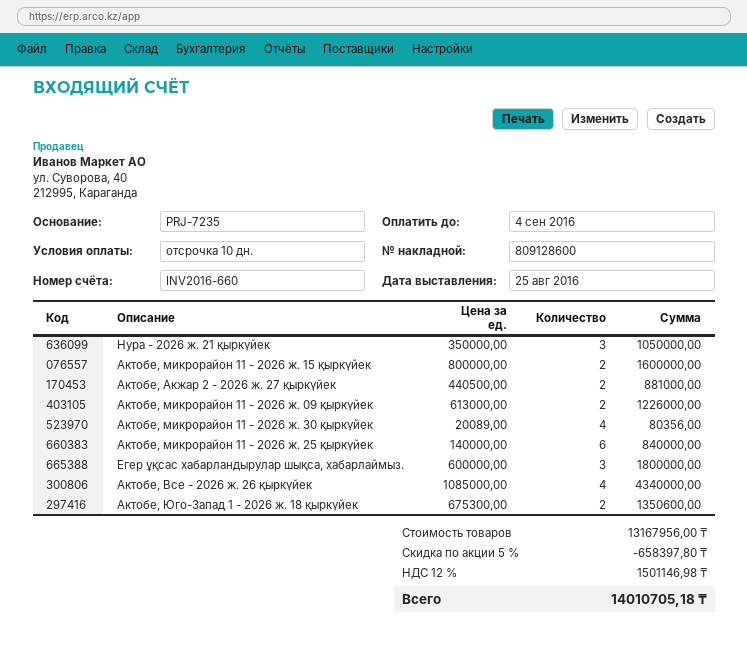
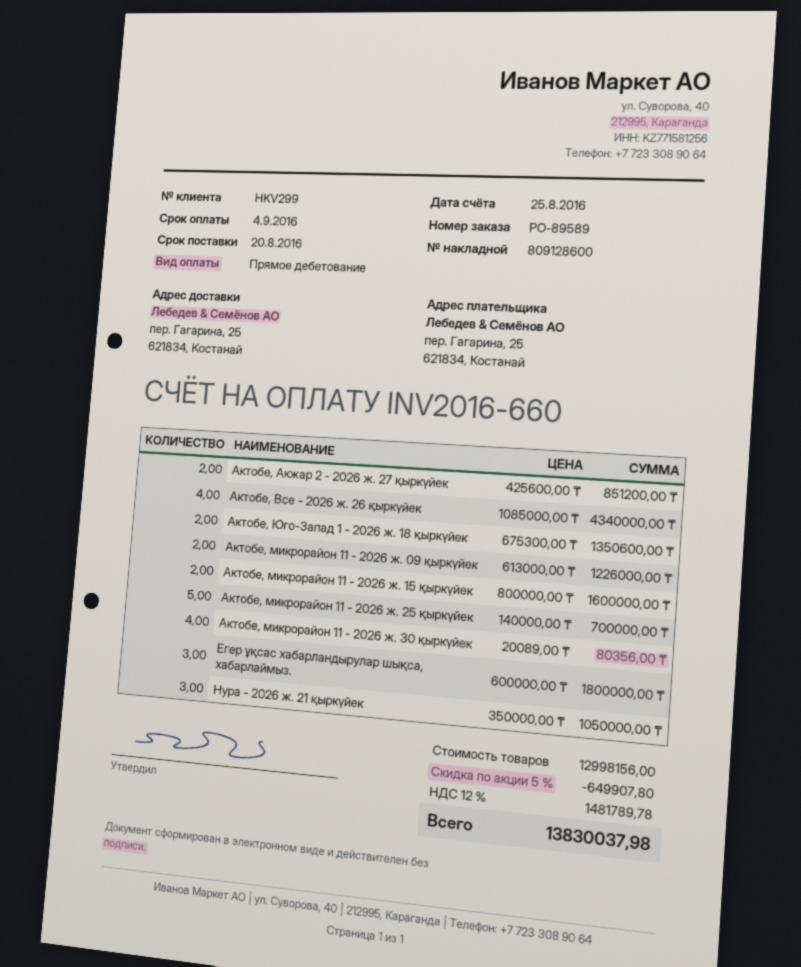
Актобе, Акжар 2 - 2026 ж. 27 қыркүйек: 2 x 440500.00 = 881000.00 -> 2 x 425600.00 = 851200.00
Актобе, микрорайон 11 - 2026 ж. 25 қыркүйек: 6 x 140000.00 = 840000.00 -> 5 x 140000.00 = 700000.00
subtotal: 13167956.00 -> 12998156.00
discount: 5% = 658397.80 -> 5% = 649907.80
tax: 12% = 1501146.98 -> 12% = 1481789.78
total: 14010705.18 -> 13830037.98

